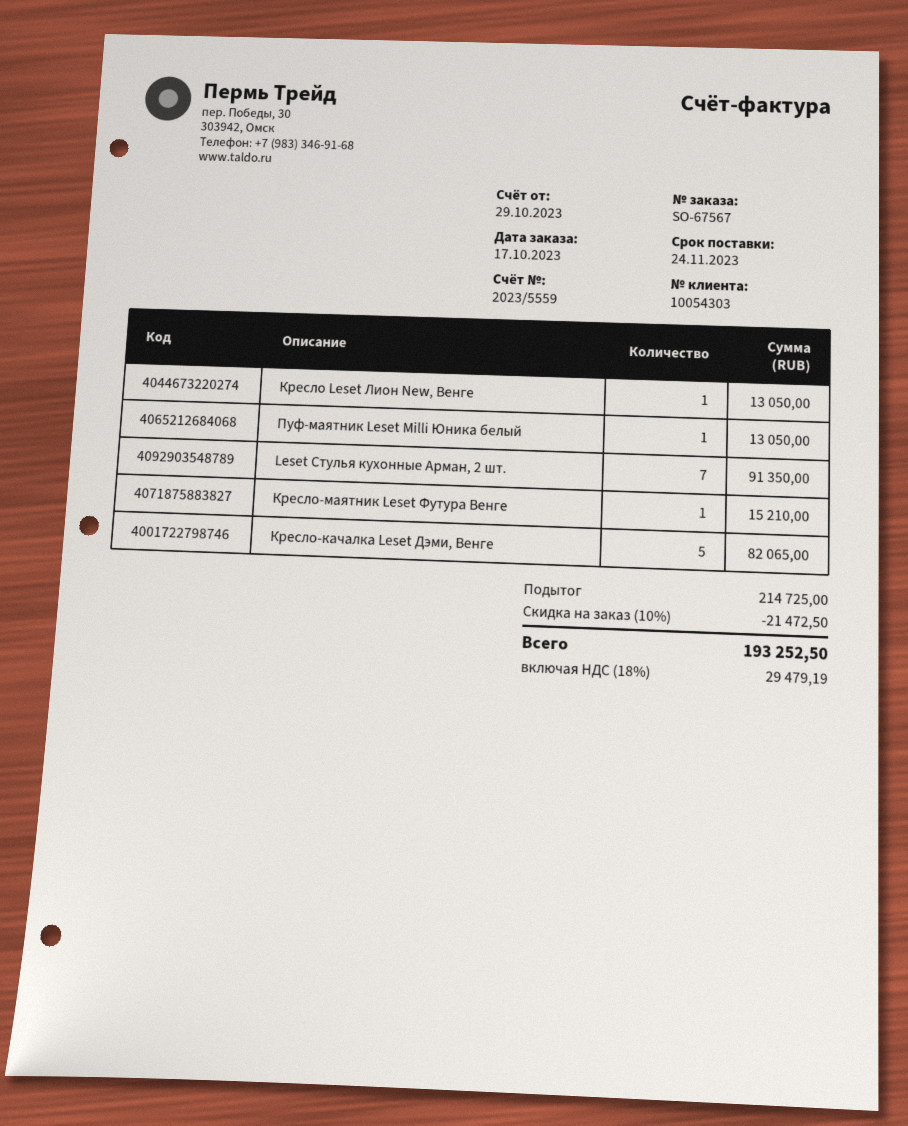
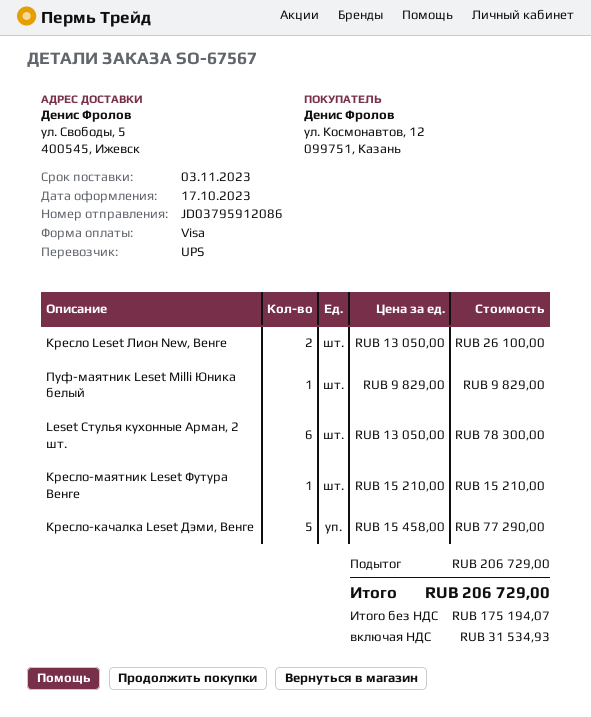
delivery date: 2023-11-24 -> 2023-11-03
Кресло Leset Лион New, Венге: 1 for 13050.00 -> 2 for 26100.00
Пуф-маятник Leset Milli Юника белый: 1 for 13050.00 -> 1 for 9829.00
Leset Стулья кухонные Арман, 2 шт.: 7 for 91350.00 -> 6 for 78300.00
Кресло-качалка Leset Дэми, Венге: 5 for 82065.00 -> 5 for 77290.00
subtotal: 214725.00 -> 206729.00
discount: 10% = 21472.50 -> none
tax: 29479.19 -> 31534.93
total: 193252.50 -> 206729.00

